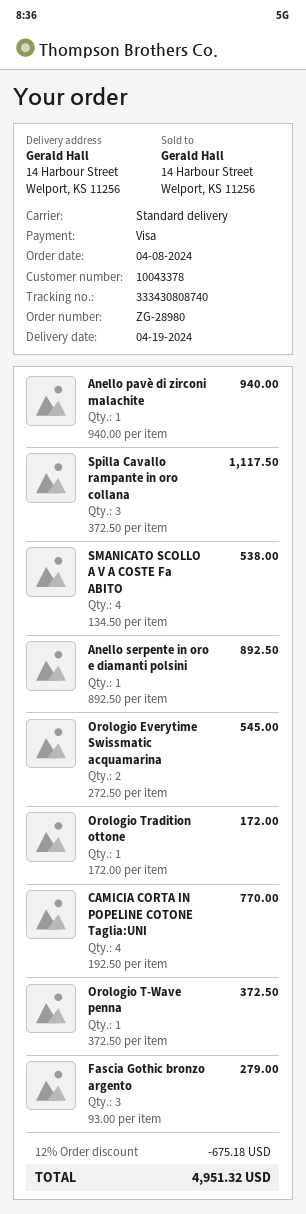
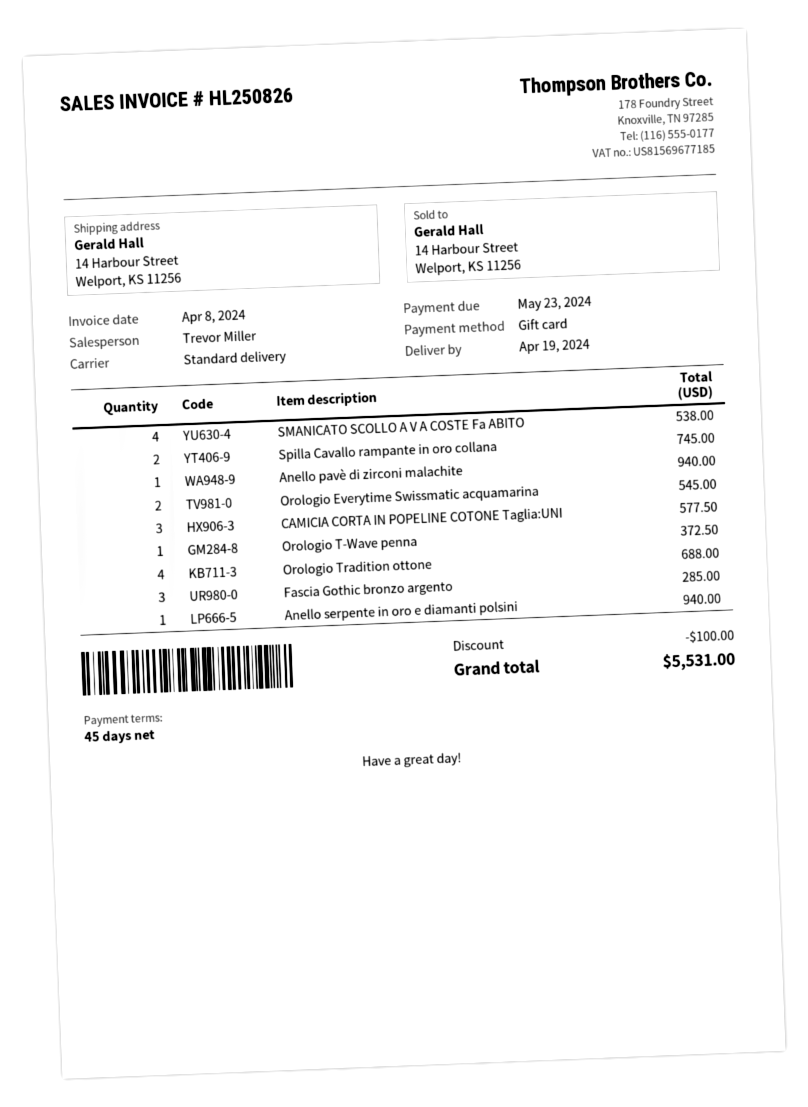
payment method: Visa -> gift card
Spilla Cavallo rampante in oro collana: 3 for 1117.50 -> 2 for 745.00
Anello serpente in oro e diamanti polsini: 1 for 892.50 -> 1 for 940.00
Orologio Tradition ottone: 1 for 172.00 -> 4 for 688.00
CAMICIA CORTA IN POPELINE COTONE Taglia:UNI: 4 for 770.00 -> 3 for 577.50
Fascia Gothic bronzo argento: 3 for 279.00 -> 3 for 285.00
discount: 675.18 -> 100.00
total: 4951.32 -> 5531.00

